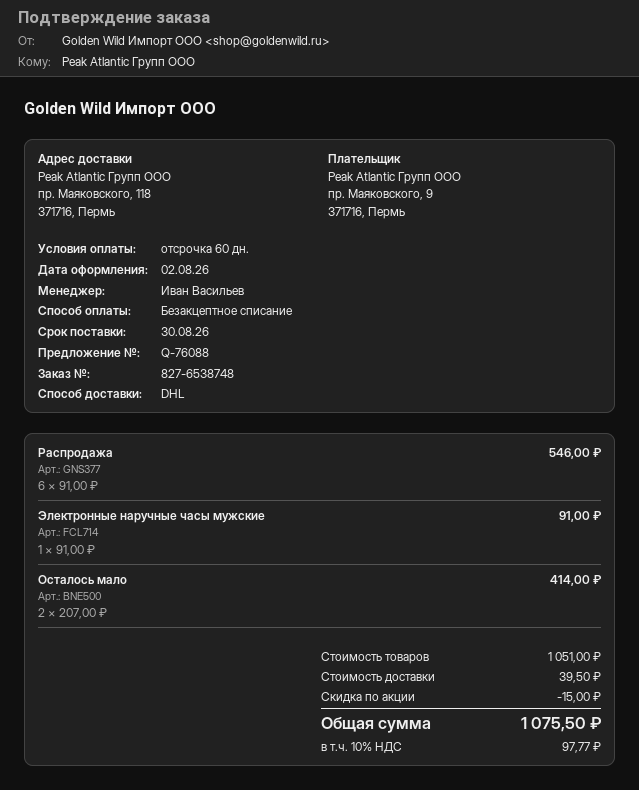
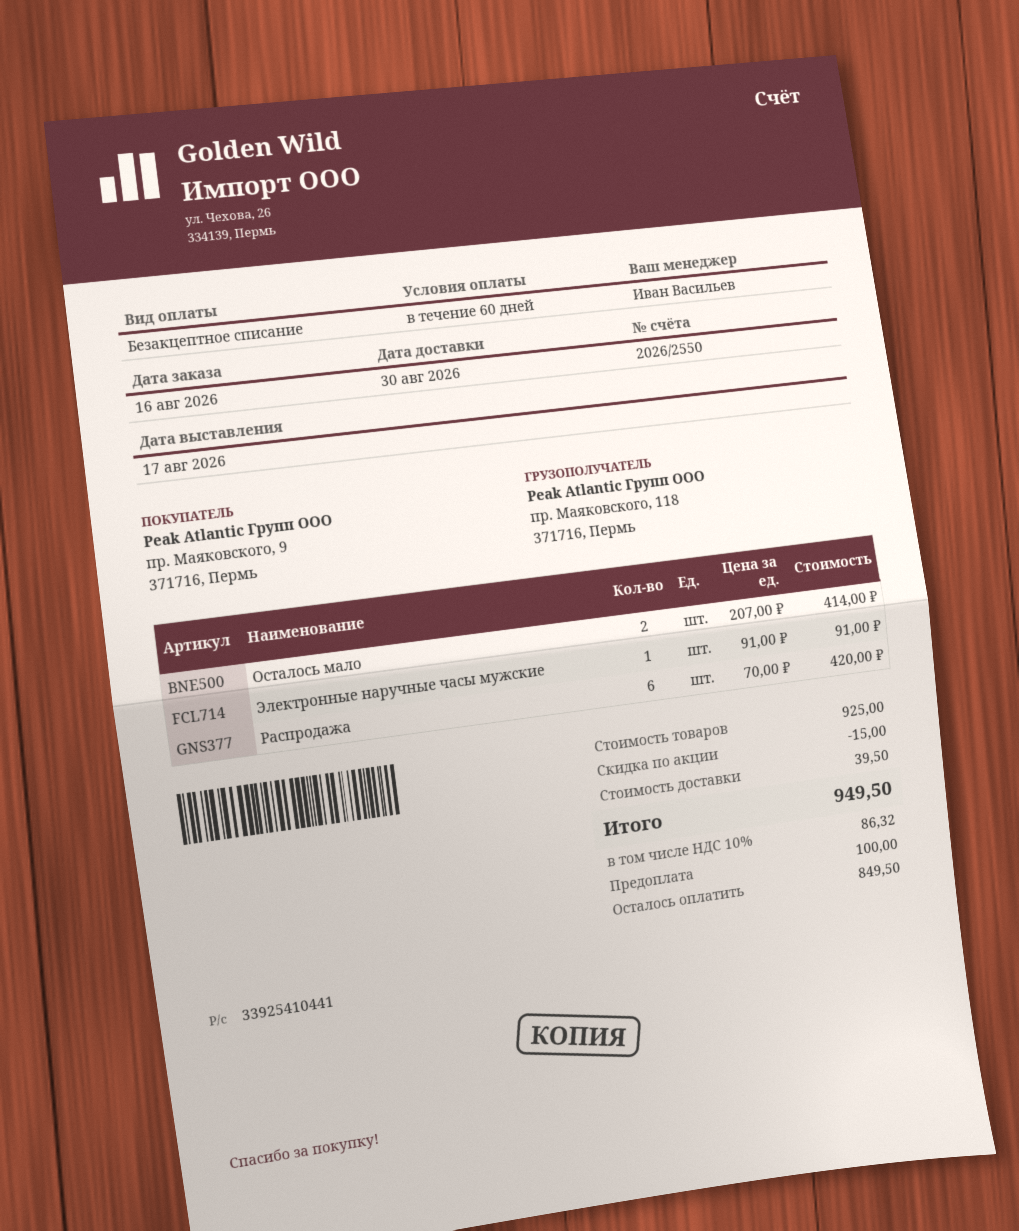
order date: 2026-08-02 -> 2026-08-16
Распродажа: 6 x 91.00 = 546.00 -> 6 x 70.00 = 420.00
subtotal: 1051.00 -> 925.00
tax: 10% = 97.77 -> 10% = 86.32
total: 1075.50 -> 949.50

